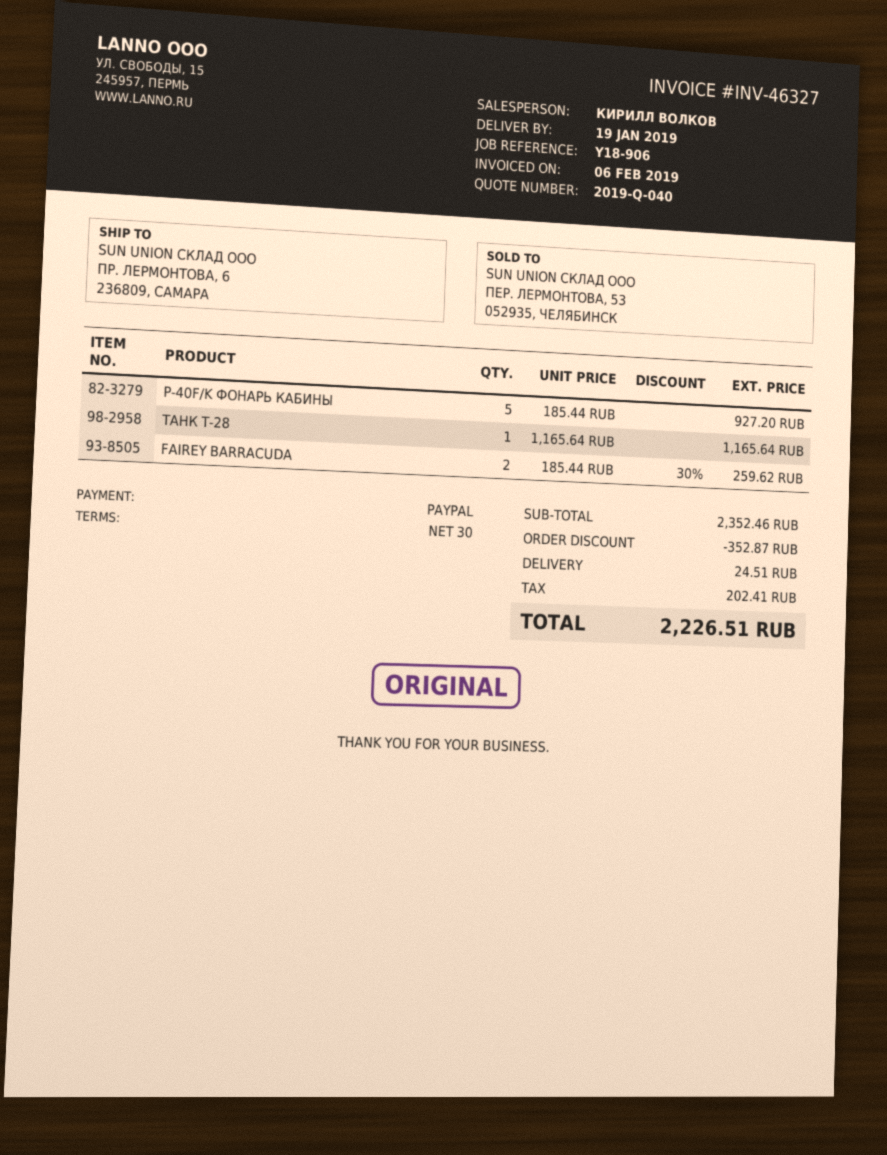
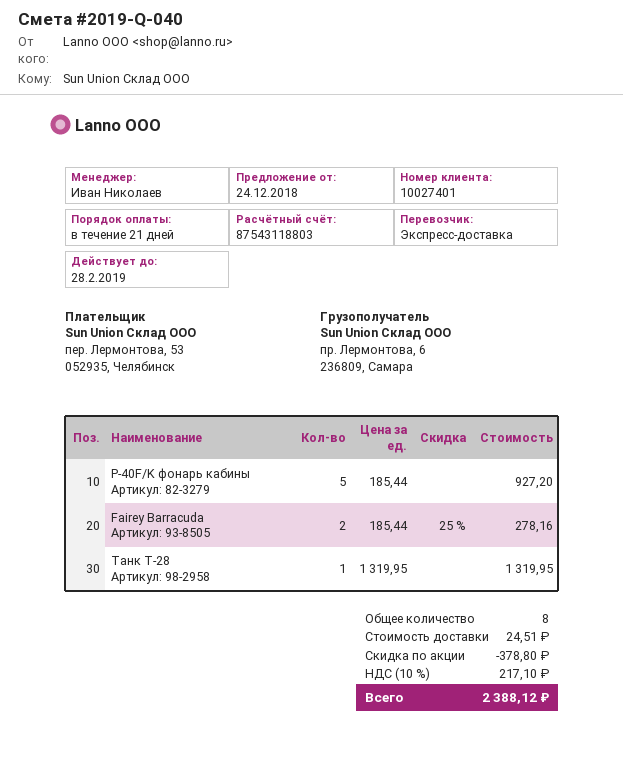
payment terms: 30 days -> 21 days
sales rep: КИРИЛЛ ВОЛКОВ -> Иван Николаев
ТАНК Т-28: 1 x 1165.64 = 1165.64 -> 1 x 1319.95 = 1319.95
FAIREY BARRACUDA: 2 x 185.44 - 30% = 259.62 -> 2 x 185.44 - 25% = 278.16
discount: 352.87 -> 378.80
tax: 202.41 -> 217.10
total: 2226.51 -> 2388.12

